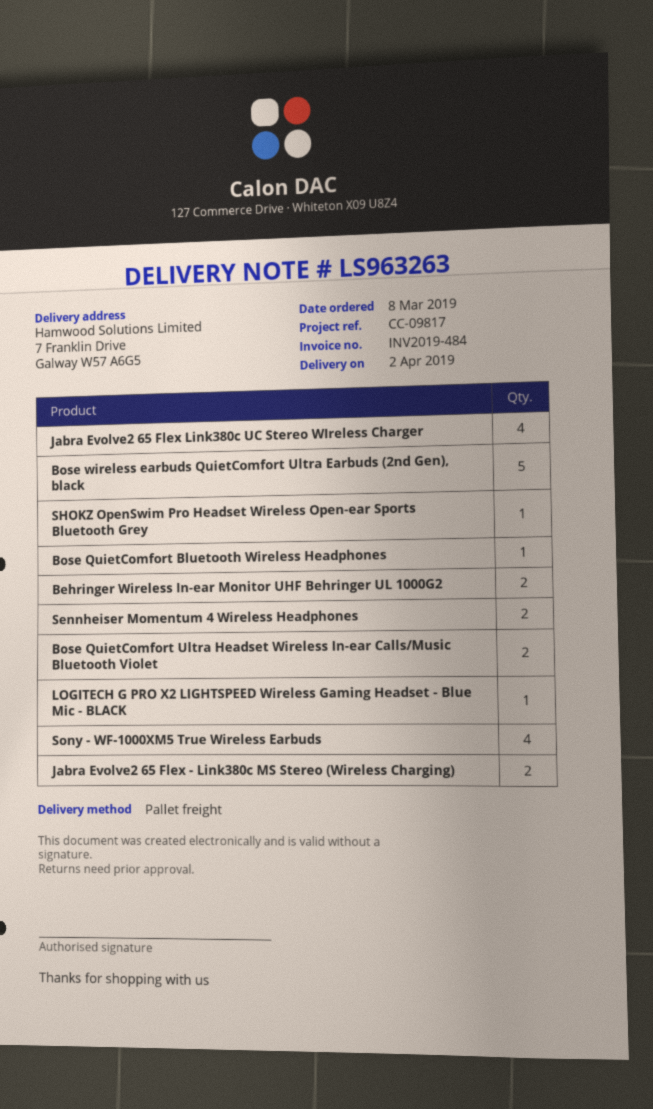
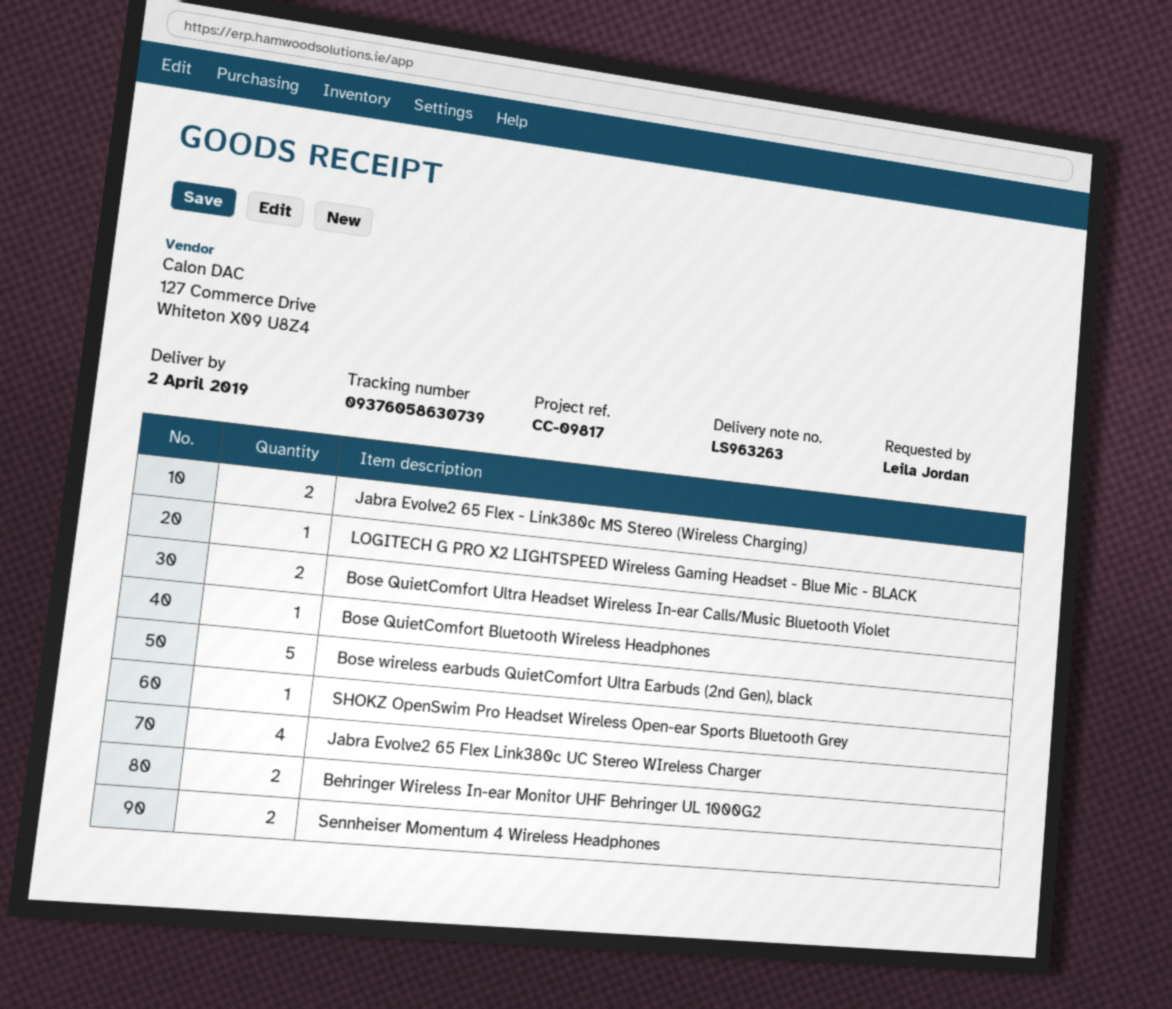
Sony - WF-1000XM5 True Wireless Earbuds: 4 -> none

